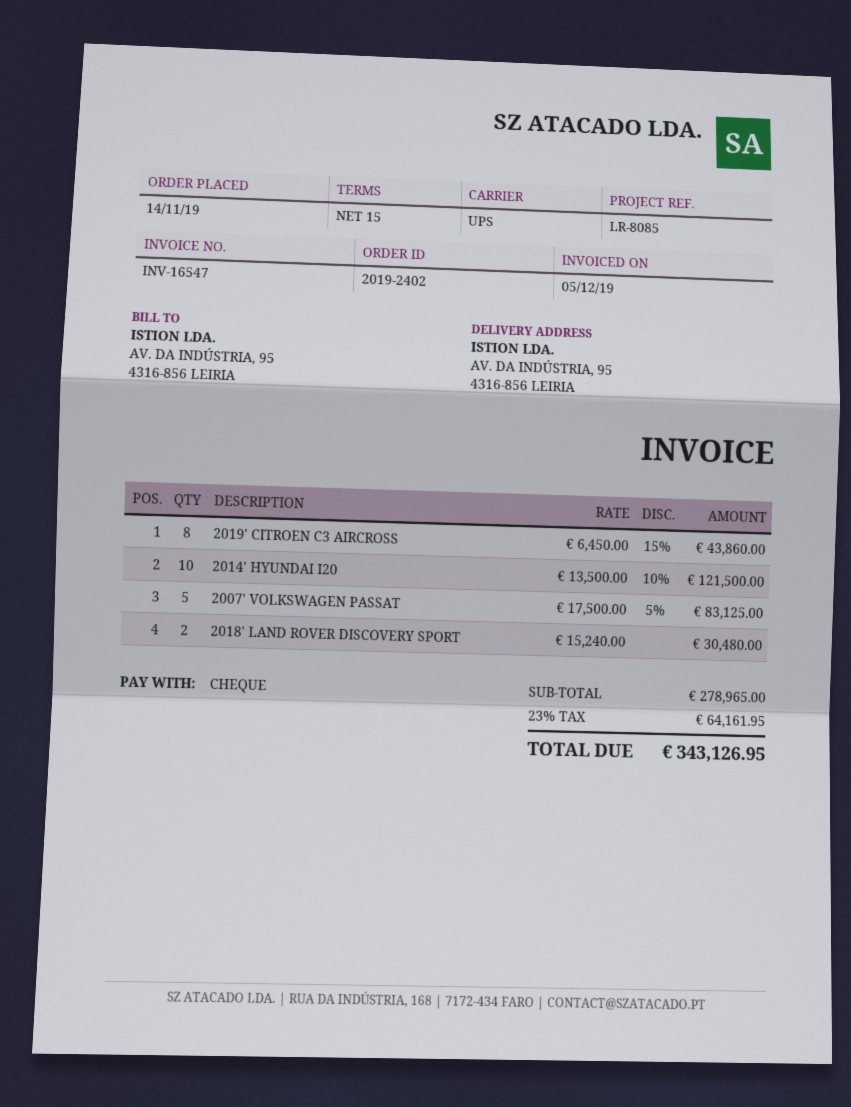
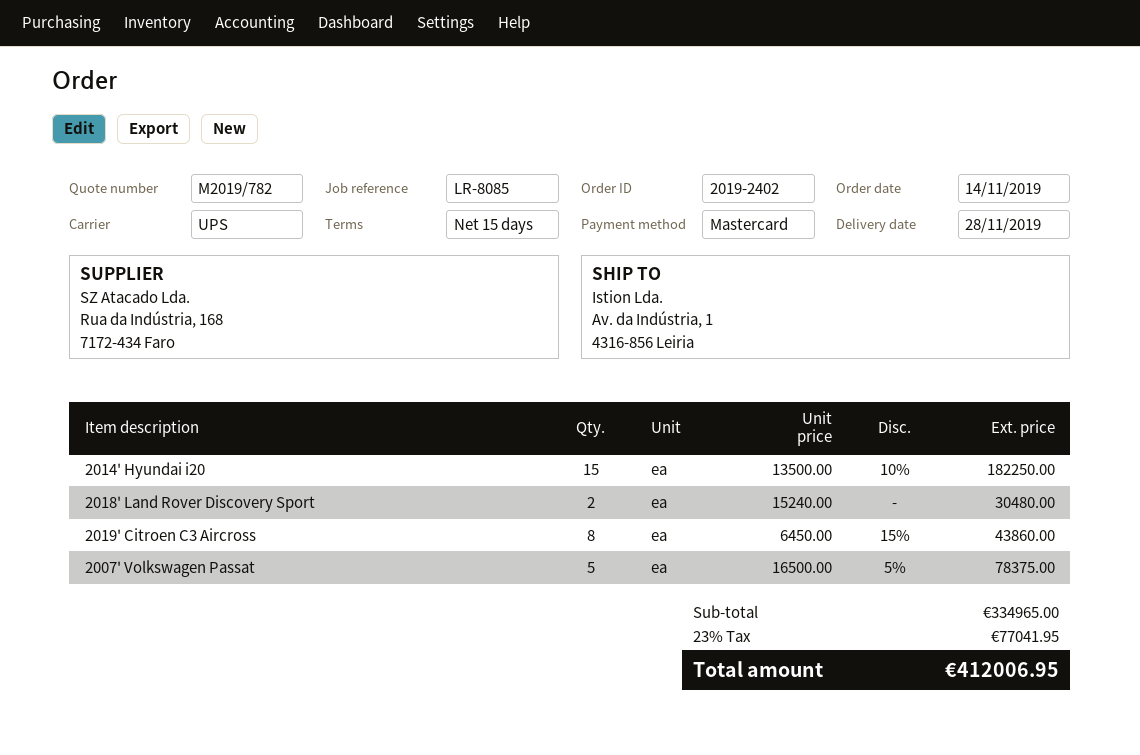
payment method: cheque -> Mastercard
ship to: AV. DA INDÚSTRIA, 95, 4316-856 LEIRIA -> Av. da Indústria, 1, 4316-856 Leiria
2014' HYUNDAI I20: 10 x 13500.00 - 10% = 121500.00 -> 15 x 13500.00 - 10% = 182250.00
2007' VOLKSWAGEN PASSAT: 5 x 17500.00 - 5% = 83125.00 -> 5 x 16500.00 - 5% = 78375.00
subtotal: 278965.00 -> 334965.00
tax: 23% = 64161.95 -> 23% = 77041.95
total: 343126.95 -> 412006.95

